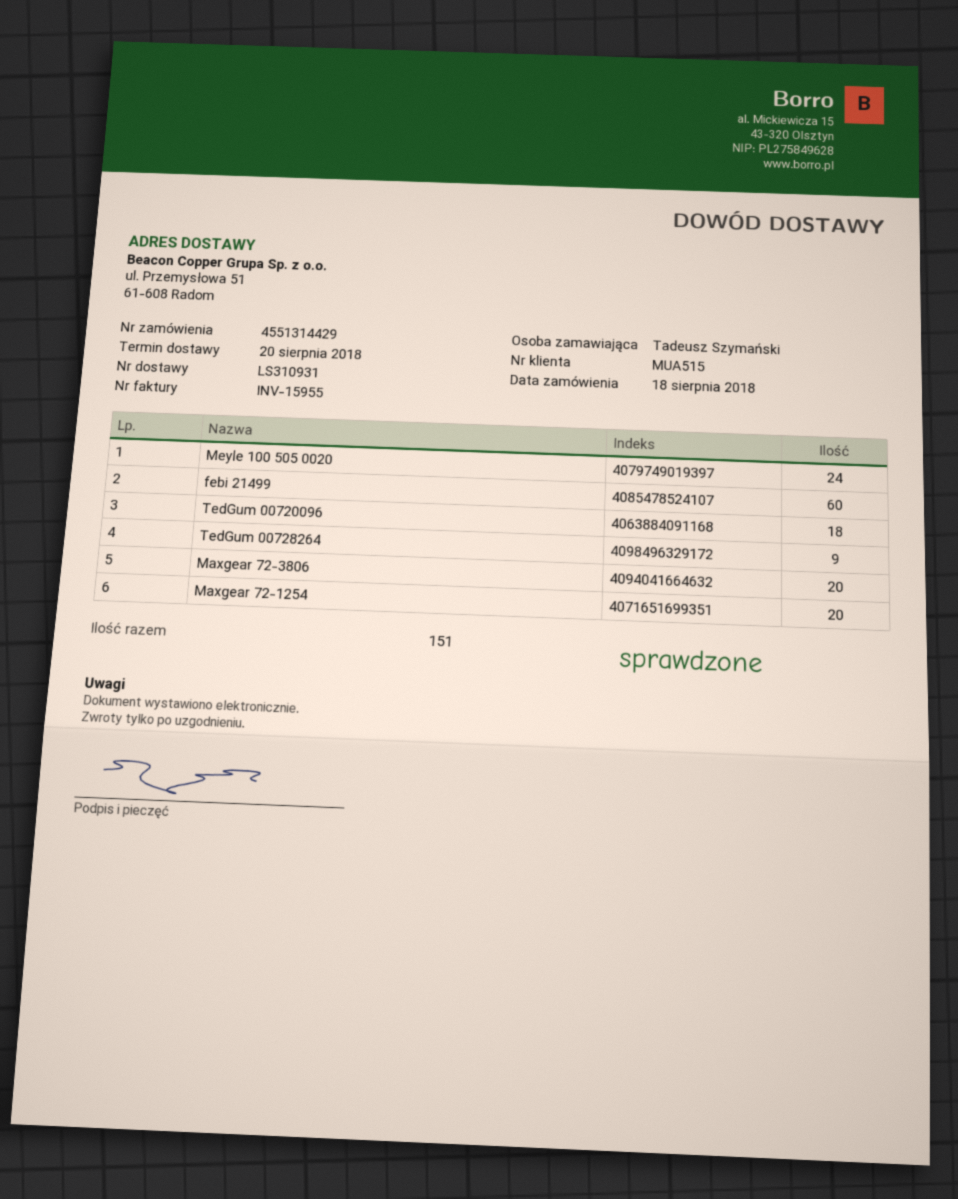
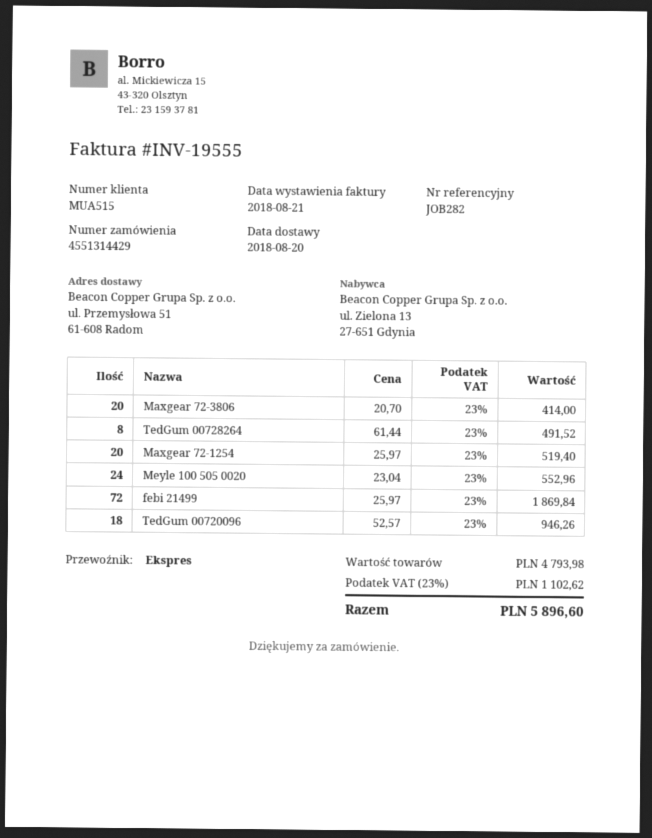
invoice number: INV-15955 -> INV-19555
febi 21499: 60 -> 72
TedGum 00728264: 9 -> 8

